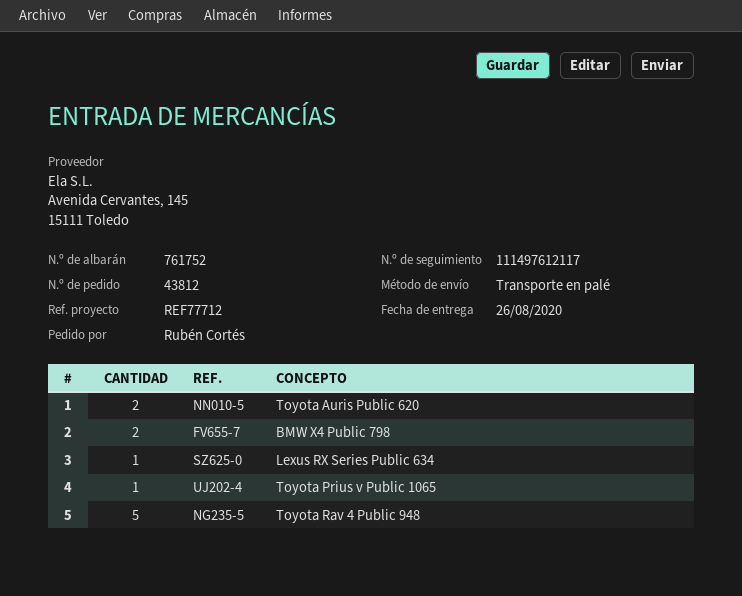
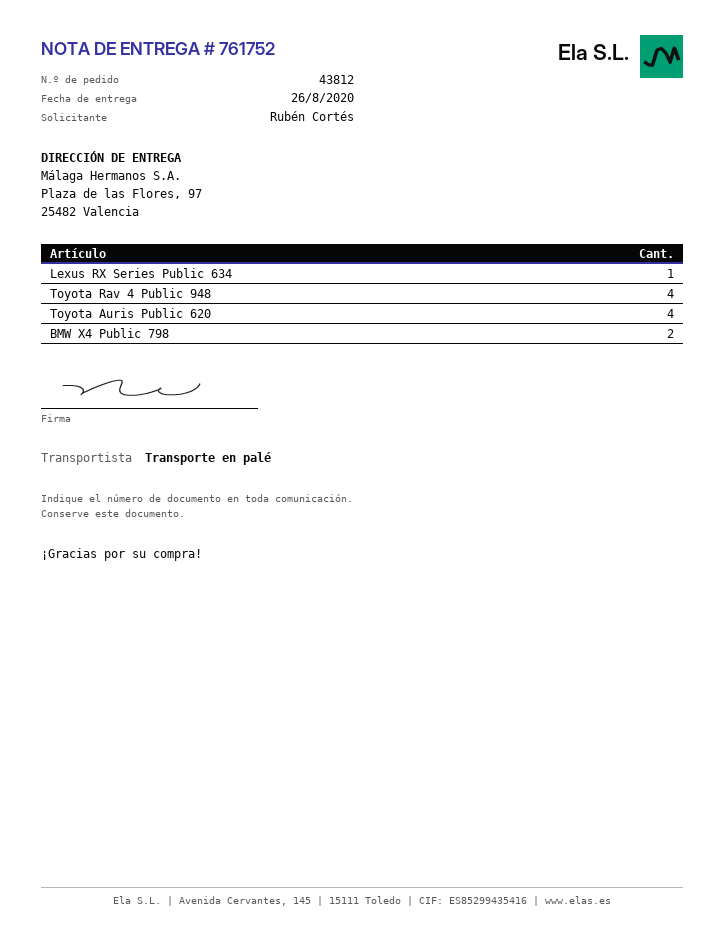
Toyota Auris Public 620: 2 -> 4
Toyota Prius v Public 1065: 1 -> none
Toyota Rav 4 Public 948: 5 -> 4

